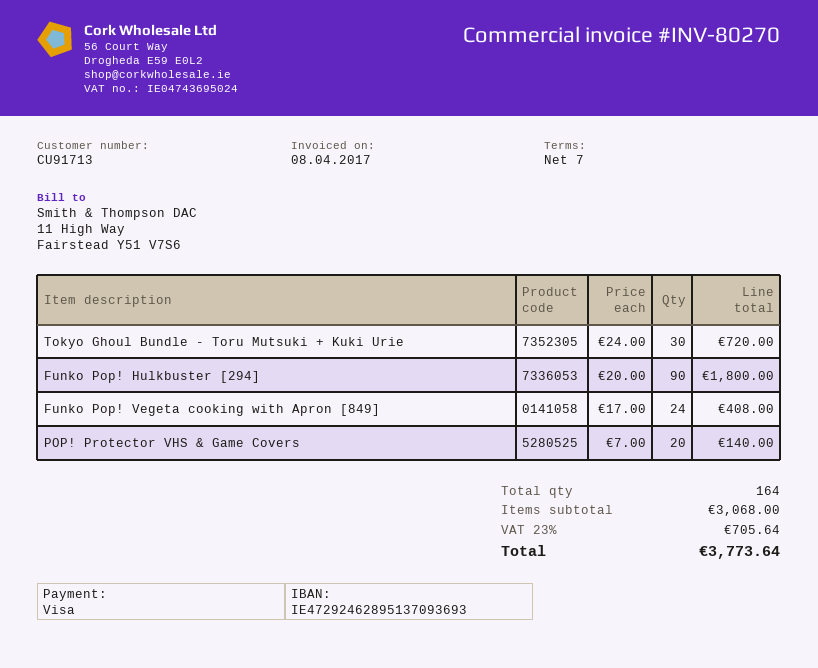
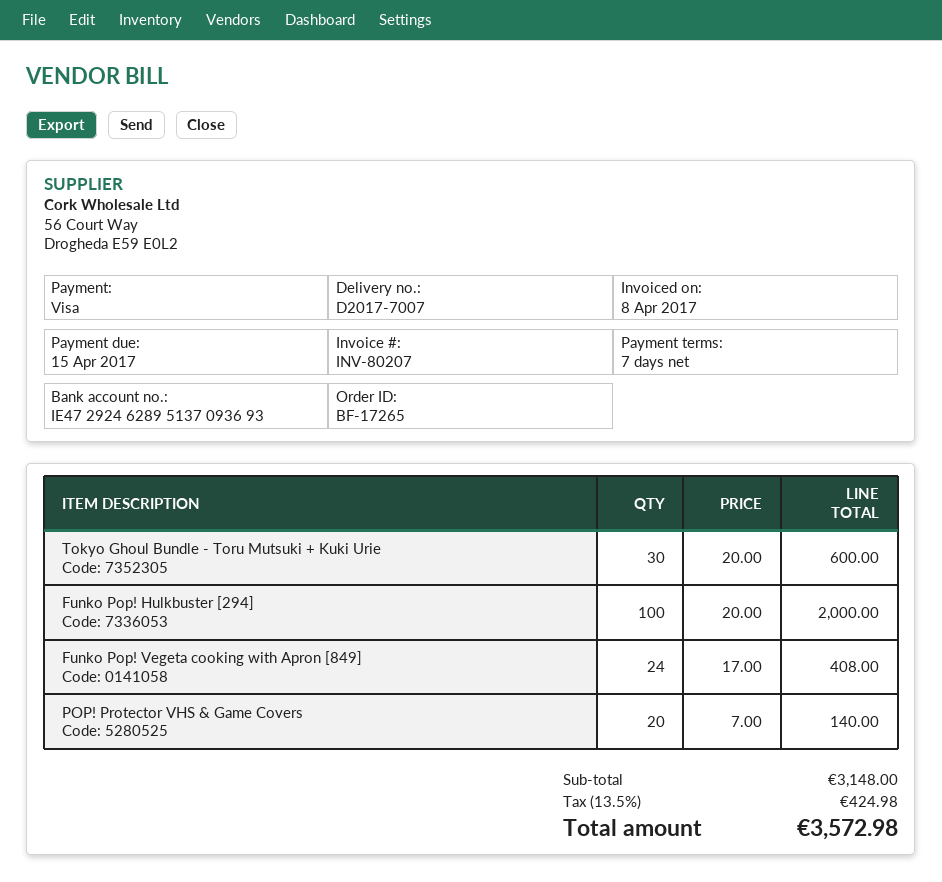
invoice number: INV-80270 -> INV-80207
Tokyo Ghoul Bundle - Toru Mutsuki + Kuki Urie: 30 x 24.00 = 720.00 -> 30 x 20.00 = 600.00
Funko Pop! Hulkbuster [294]: 90 x 20.00 = 1800.00 -> 100 x 20.00 = 2000.00
subtotal: 3068.00 -> 3148.00
tax: 23% = 705.64 -> 13.5% = 424.98
total: 3773.64 -> 3572.98

